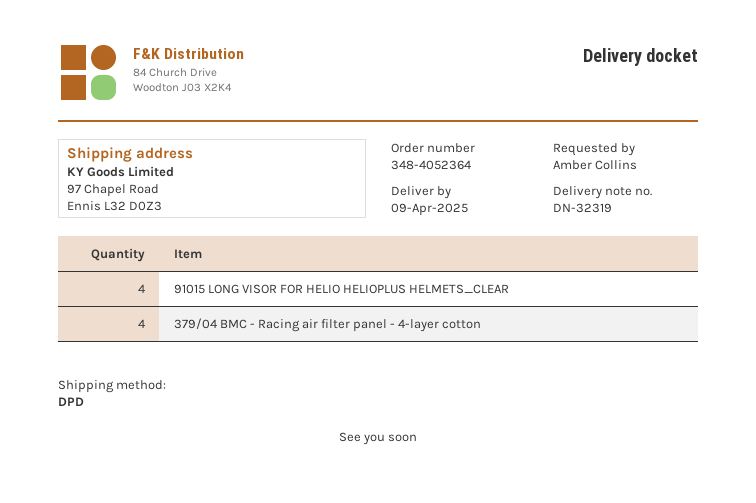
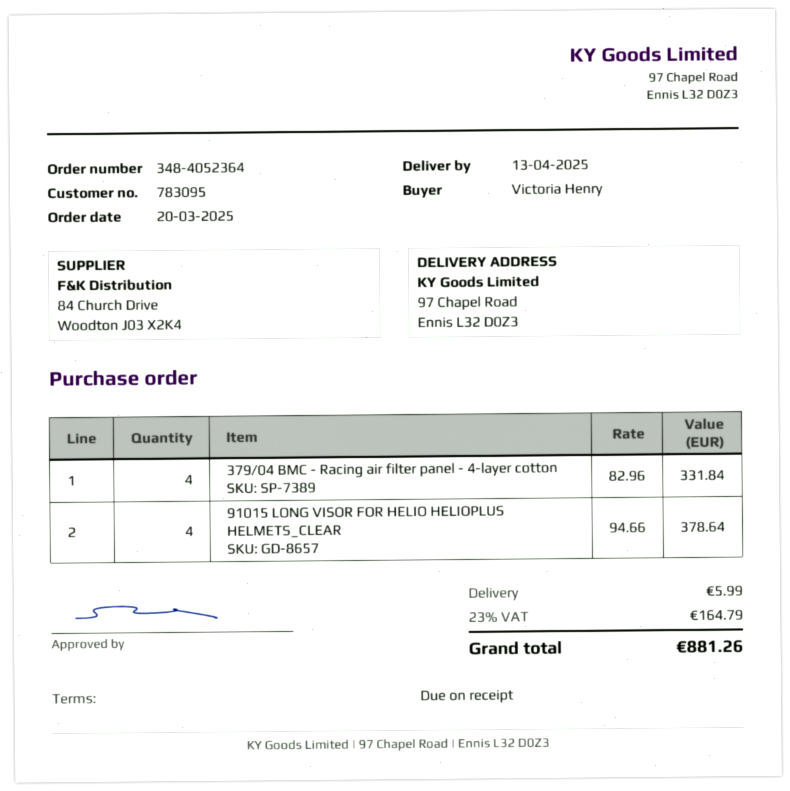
delivery date: 2025-04-09 -> 2025-04-13
ordered by: Amber Collins -> Victoria Henry

